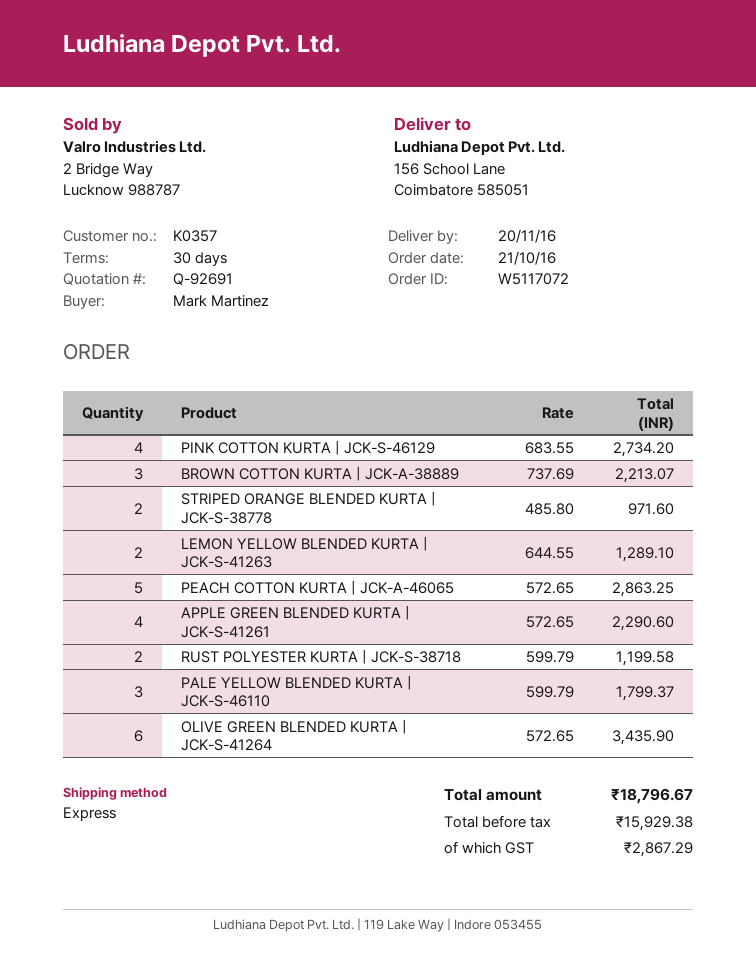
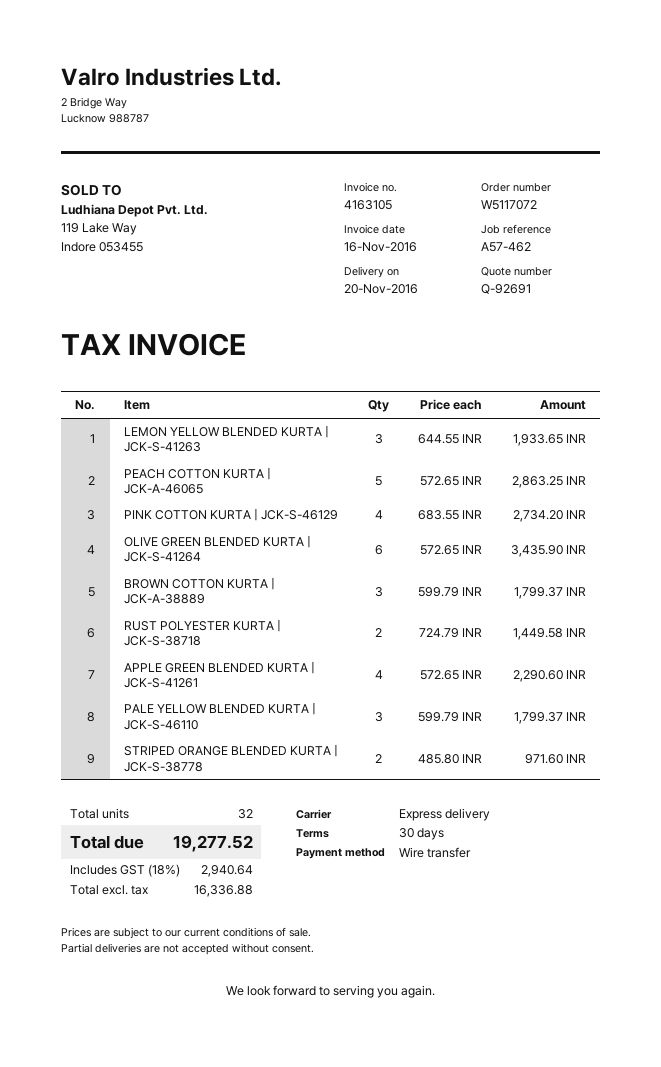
BROWN COTTON KURTA | JCK-A-38889: 3 x 737.69 = 2213.07 -> 3 x 599.79 = 1799.37
LEMON YELLOW BLENDED KURTA | JCK-S-41263: 2 x 644.55 = 1289.10 -> 3 x 644.55 = 1933.65
RUST POLYESTER KURTA | JCK-S-38718: 2 x 599.79 = 1199.58 -> 2 x 724.79 = 1449.58
net: 15929.38 -> 16336.88
tax: 2867.29 -> 2940.64
total: 18796.67 -> 19277.52

